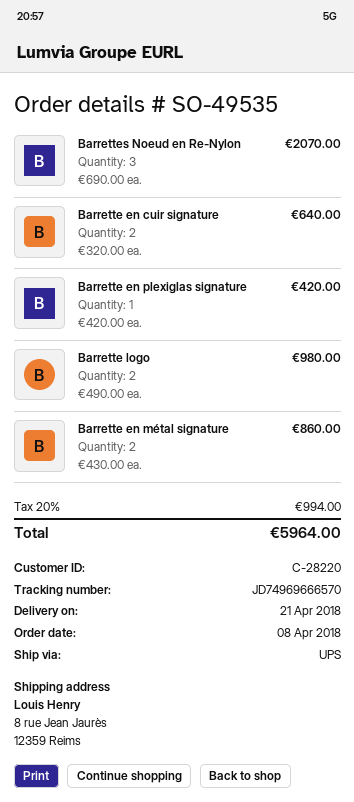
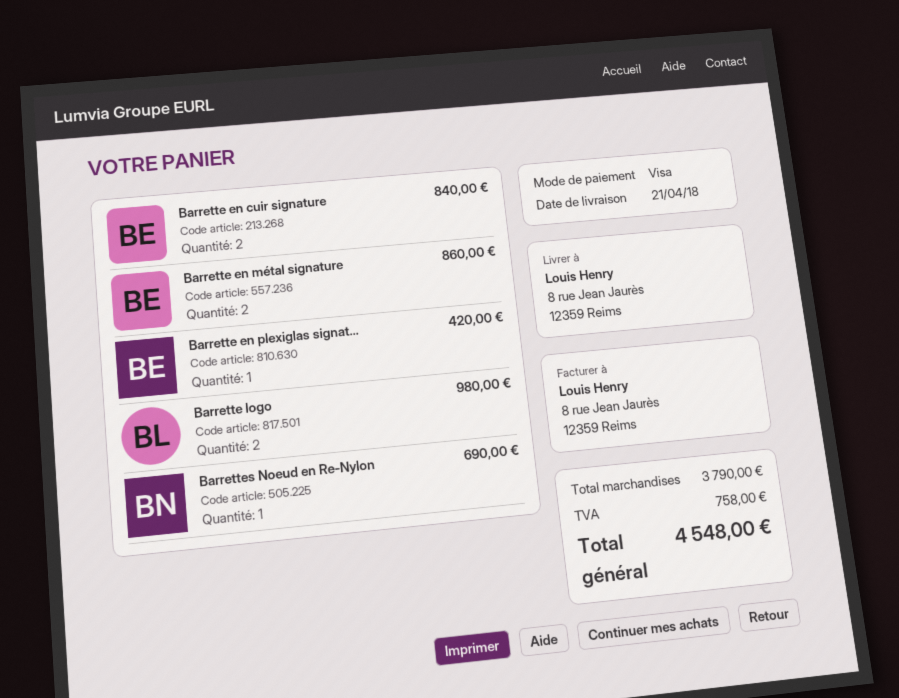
Barrettes Noeud en Re-Nylon: 3 for 2070.00 -> 1 for 690.00
Barrette en cuir signature: 2 for 640.00 -> 2 for 840.00
tax: 994.00 -> 758.00
total: 5964.00 -> 4548.00

